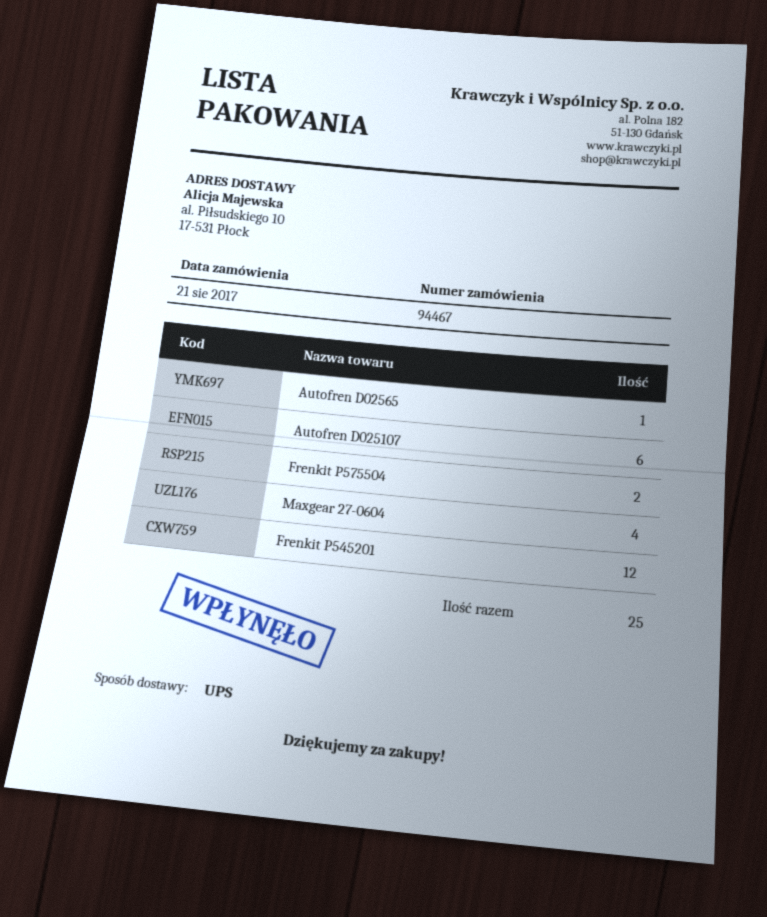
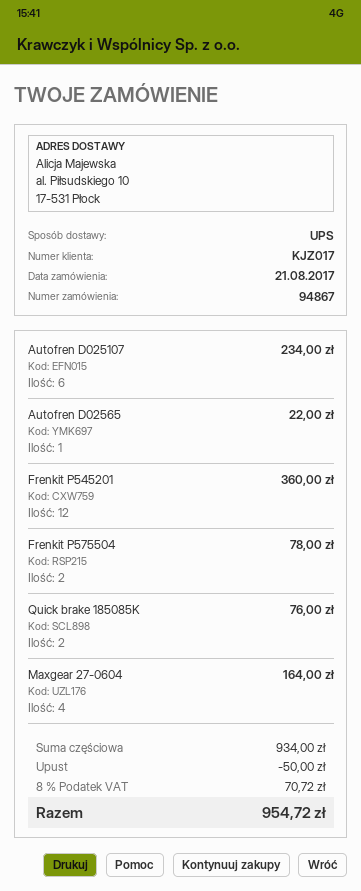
order number: 94467 -> 94867
Quick brake 185085K: none -> 2

